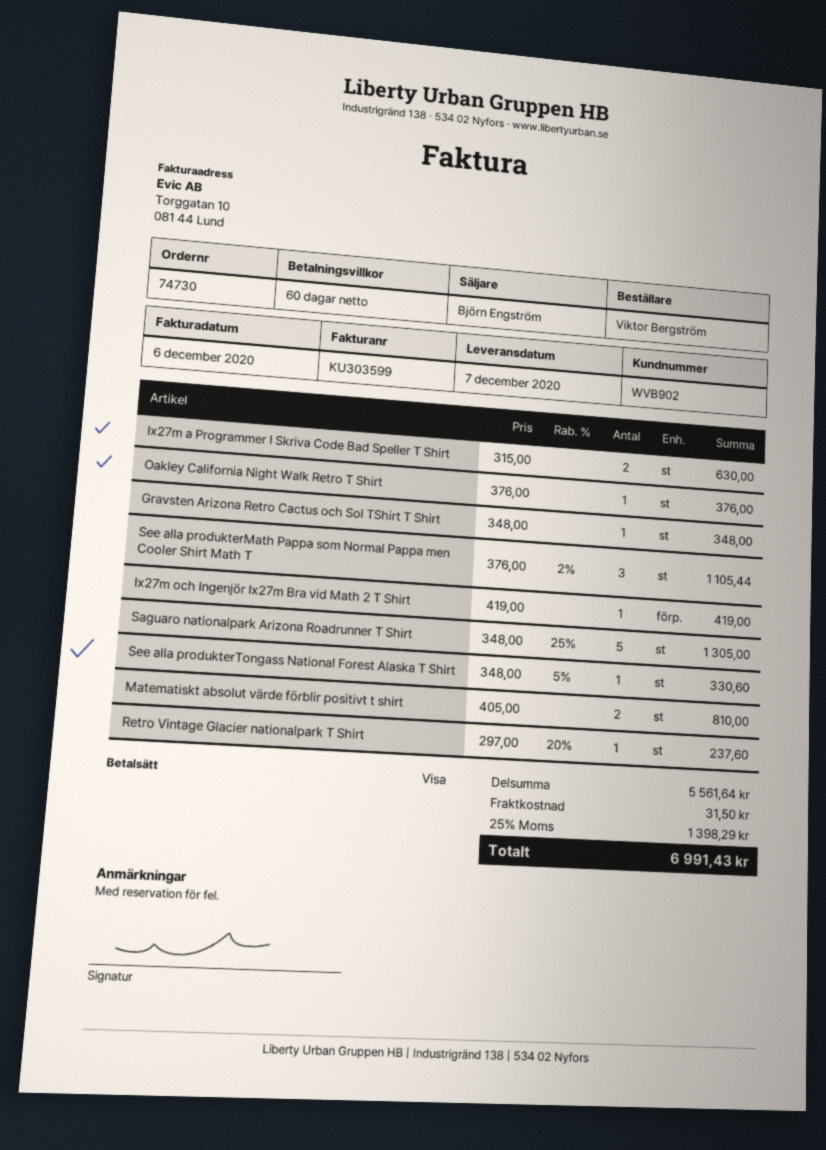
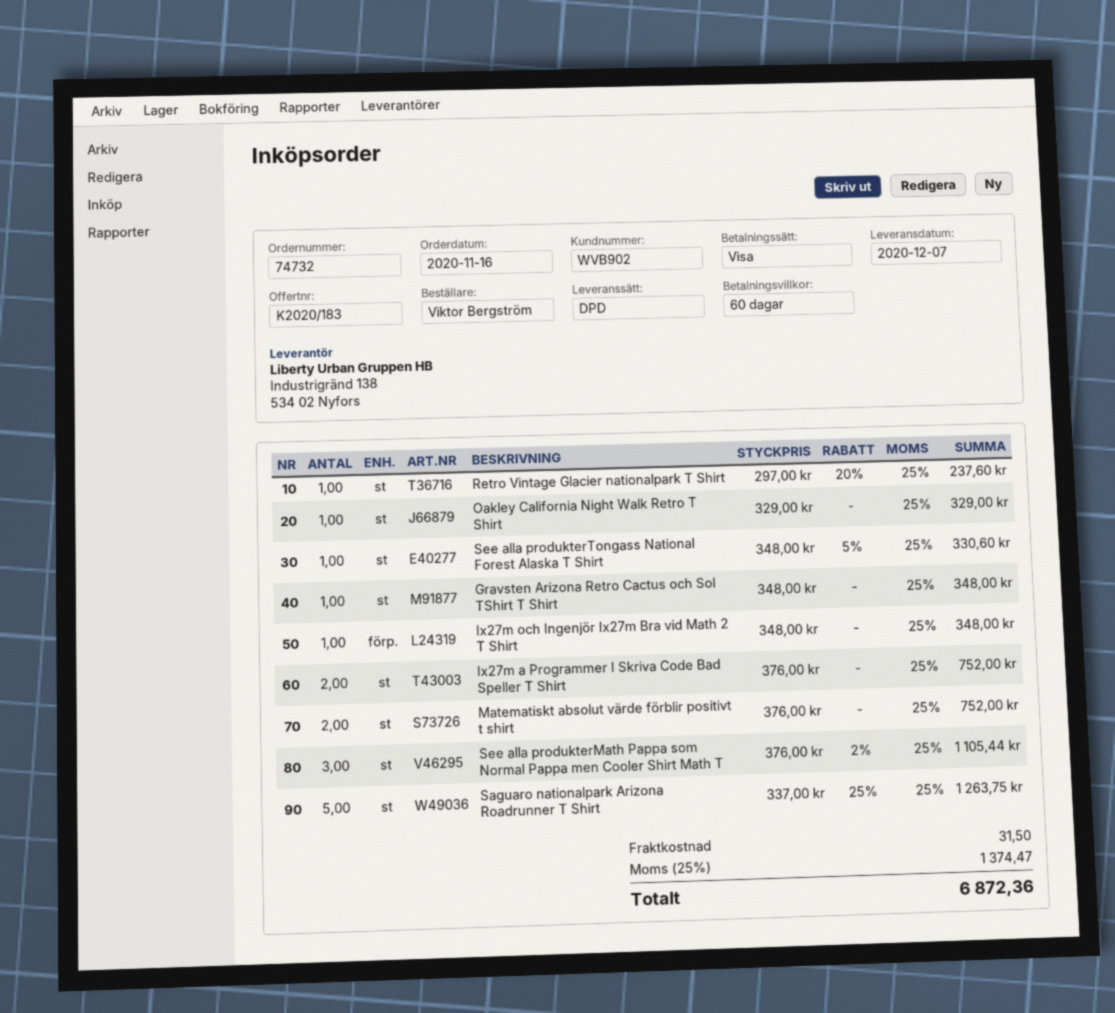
order number: 74730 -> 74732
Ix27m a Programmer I Skriva Code Bad Speller T Shirt: 2 x 315.00 = 630.00 -> 2 x 376.00 = 752.00
Oakley California Night Walk Retro T Shirt: 1 x 376.00 = 376.00 -> 1 x 329.00 = 329.00
Ix27m och Ingenjör Ix27m Bra vid Math 2 T Shirt: 1 x 419.00 = 419.00 -> 1 x 348.00 = 348.00
Saguaro nationalpark Arizona Roadrunner T Shirt: 5 x 348.00 - 25% = 1305.00 -> 5 x 337.00 - 25% = 1263.75
Matematiskt absolut värde förblir positivt t shirt: 2 x 405.00 = 810.00 -> 2 x 376.00 = 752.00
tax: 25% = 1398.29 -> 25% = 1374.47
total: 6991.43 -> 6872.36

